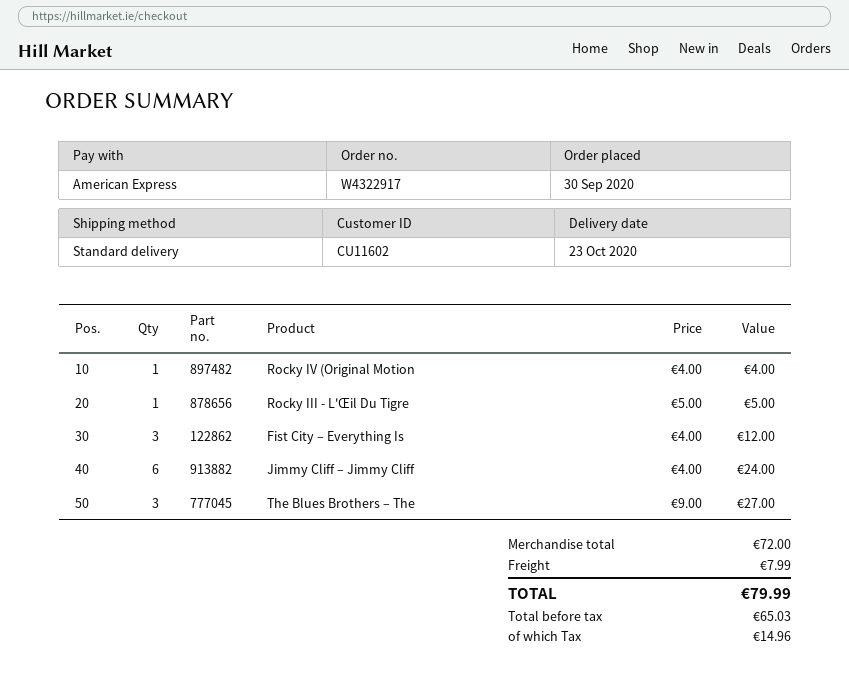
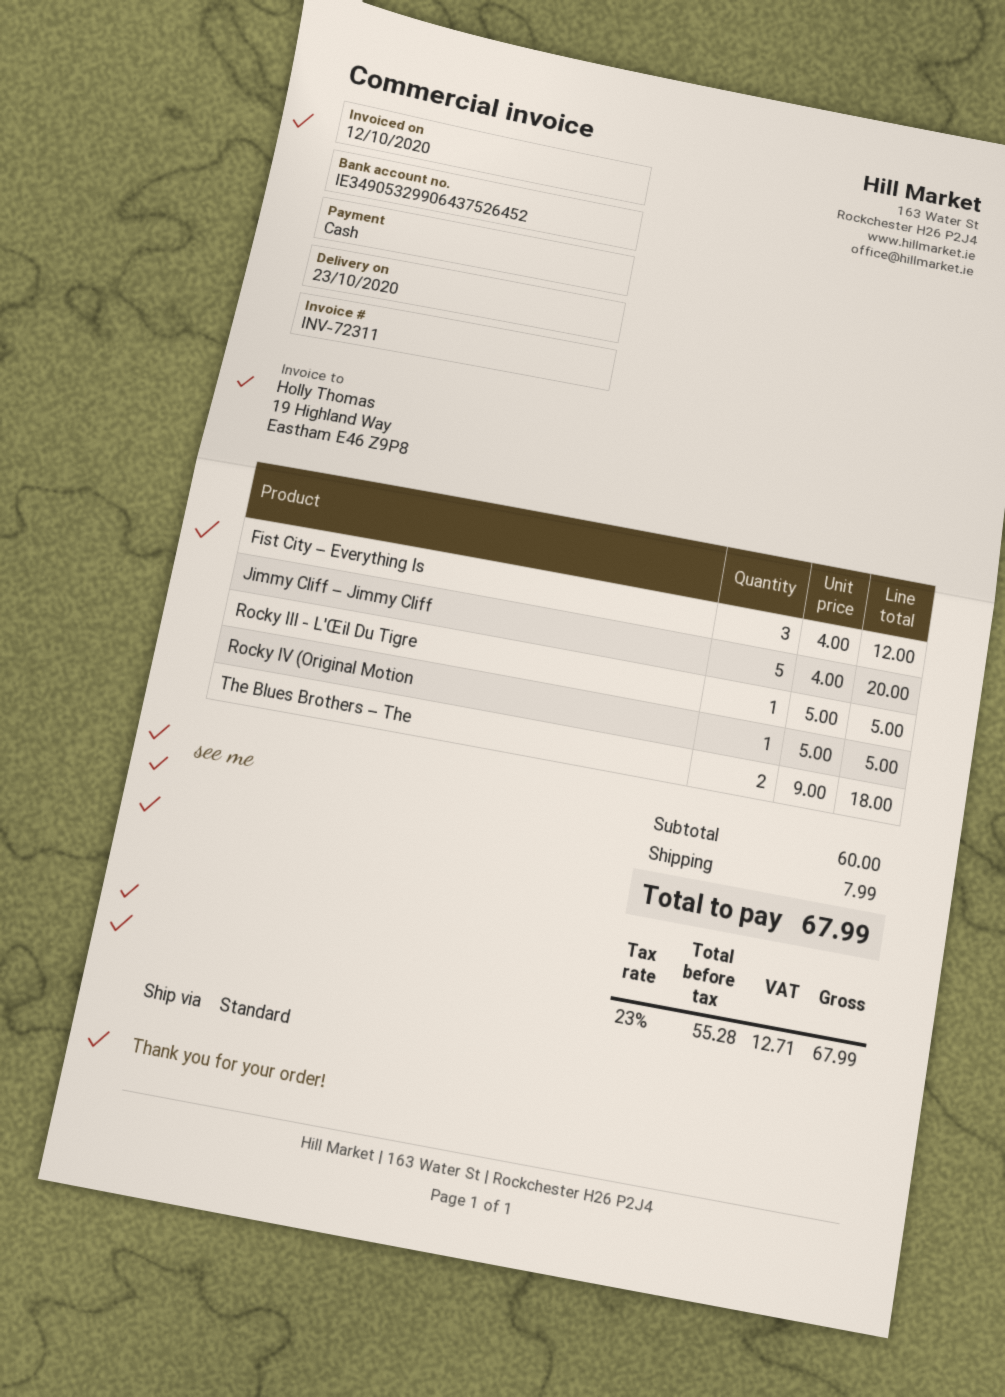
payment method: American Express -> cash
Rocky IV (Original Motion: 1 x 4.00 = 4.00 -> 1 x 5.00 = 5.00
Jimmy Cliff – Jimmy Cliff: 6 x 4.00 = 24.00 -> 5 x 4.00 = 20.00
The Blues Brothers – The: 3 x 9.00 = 27.00 -> 2 x 9.00 = 18.00
subtotal: 72.00 -> 60.00
net: 65.03 -> 55.28
tax: 14.96 -> 12.71
total: 79.99 -> 67.99

